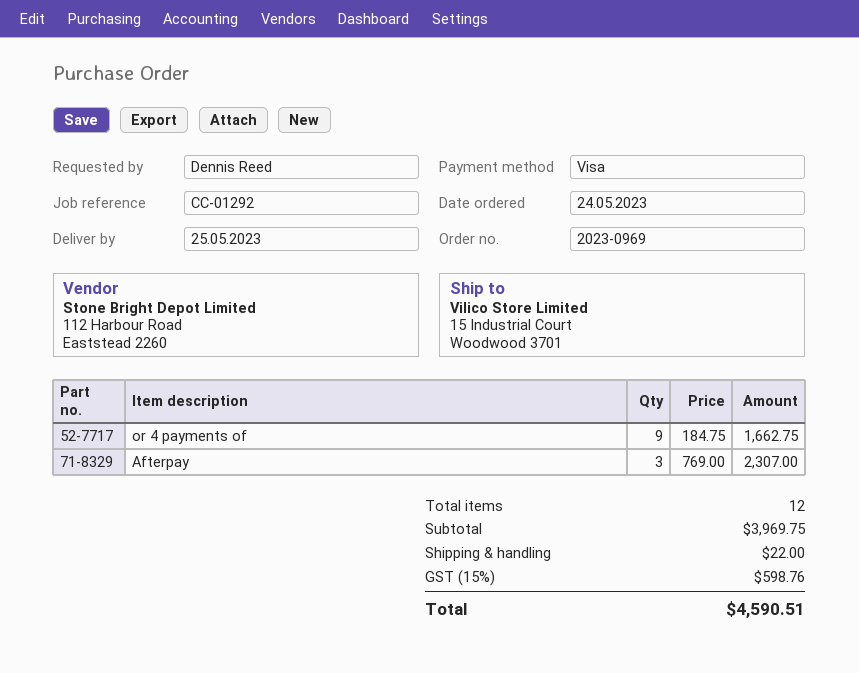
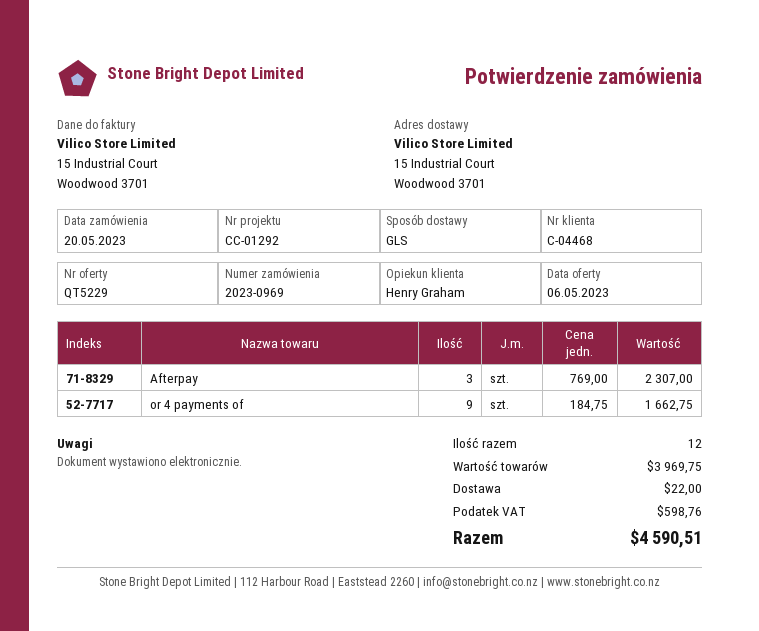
order date: 2023-05-24 -> 2023-05-20

